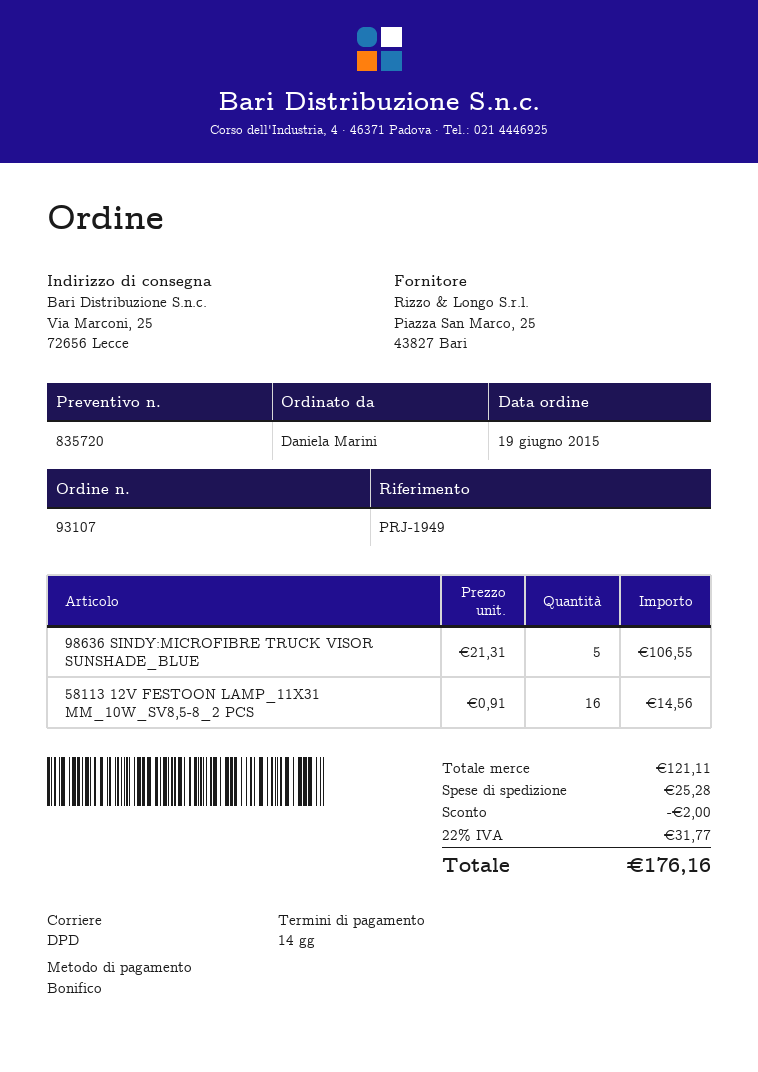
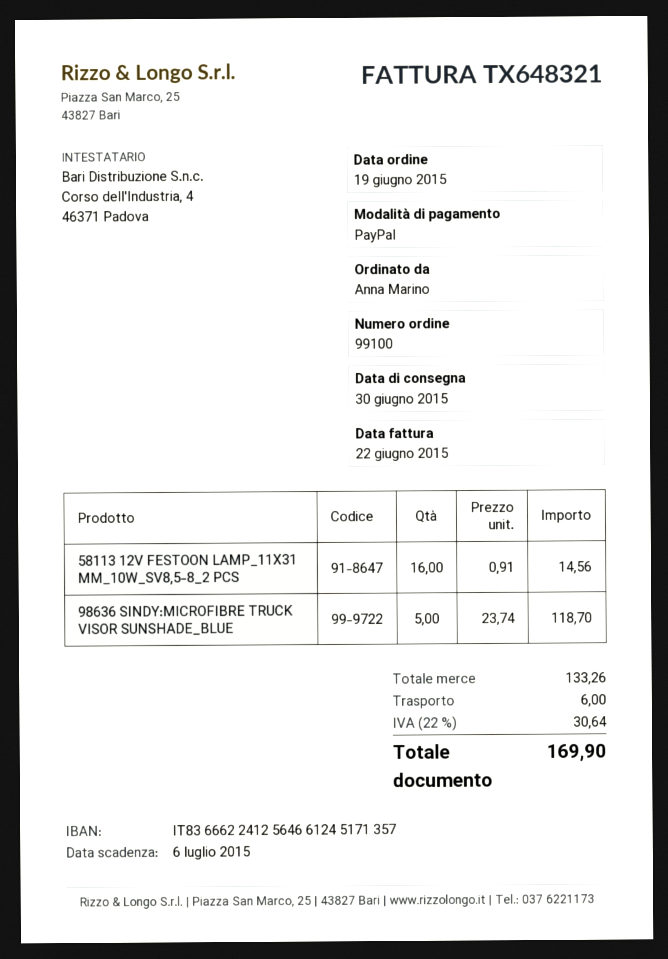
order number: 93107 -> 99100
ordered by: Daniela Marini -> Anna Marino
payment method: bank transfer -> PayPal
98636 SINDY:MICROFIBRE TRUCK VISOR SUNSHADE_BLUE: 5 x 21.31 = 106.55 -> 5 x 23.74 = 118.70
subtotal: 121.11 -> 133.26
discount: 2.00 -> none
shipping: 25.28 -> 6.00
tax: 22% = 31.77 -> 22% = 30.64
total: 176.16 -> 169.90

